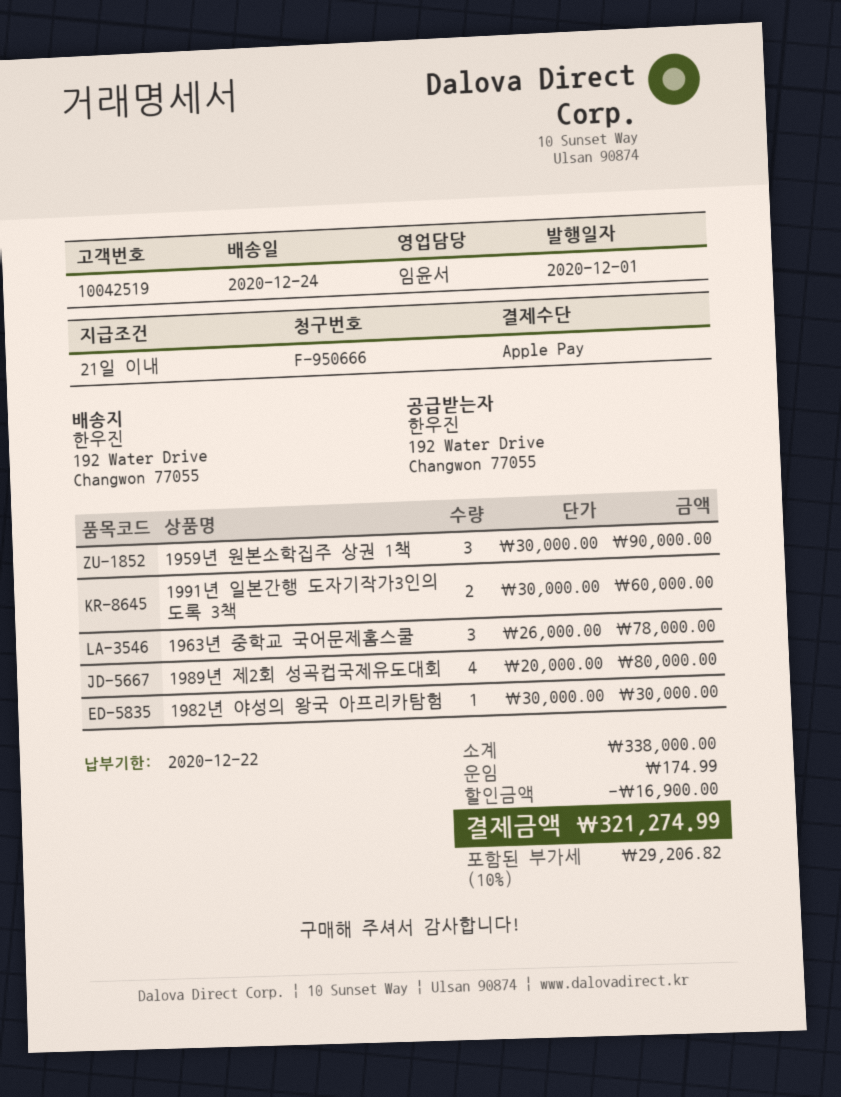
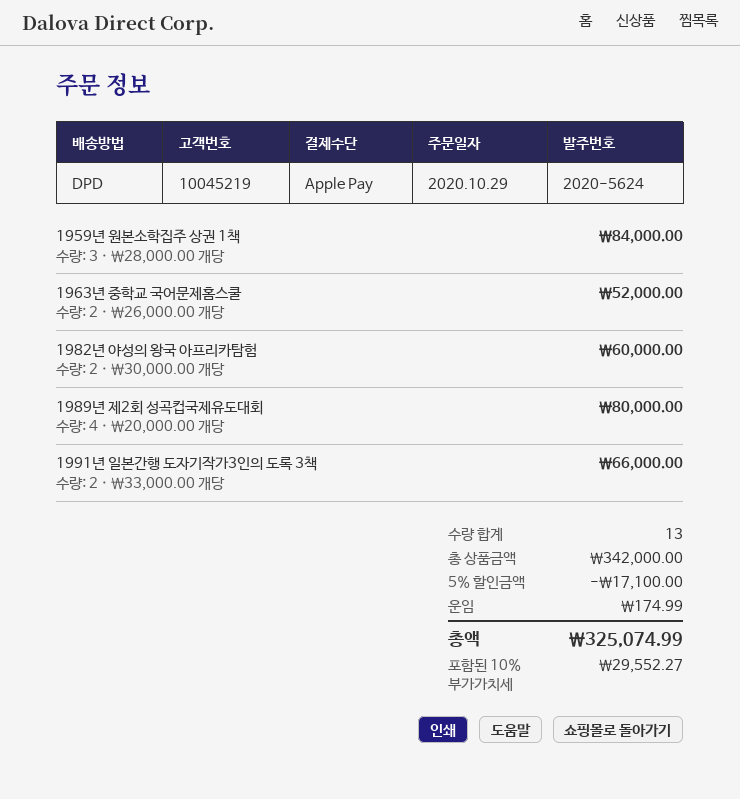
customer number: 10042519 -> 10045219
1959년 원본소학집주 상권 1책: 3 x 30000.00 = 90000.00 -> 3 x 28000.00 = 84000.00
1991년 일본간행 도자기작가3인의 도록 3책: 2 x 30000.00 = 60000.00 -> 2 x 33000.00 = 66000.00
1963년 중학교 국어문제홈스쿨: 3 x 26000.00 = 78000.00 -> 2 x 26000.00 = 52000.00
1982년 야성의 왕국 아프리카탐험: 1 x 30000.00 = 30000.00 -> 2 x 30000.00 = 60000.00
subtotal: 338000.00 -> 342000.00
discount: 16900.00 -> 17100.00
tax: 10% = 29206.82 -> 10% = 29552.27
total: 321274.99 -> 325074.99

